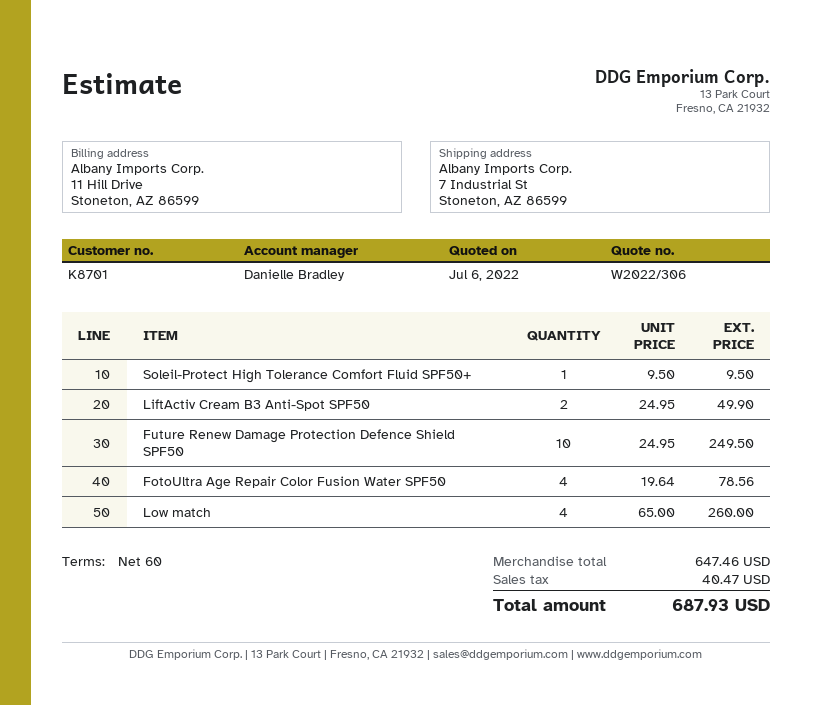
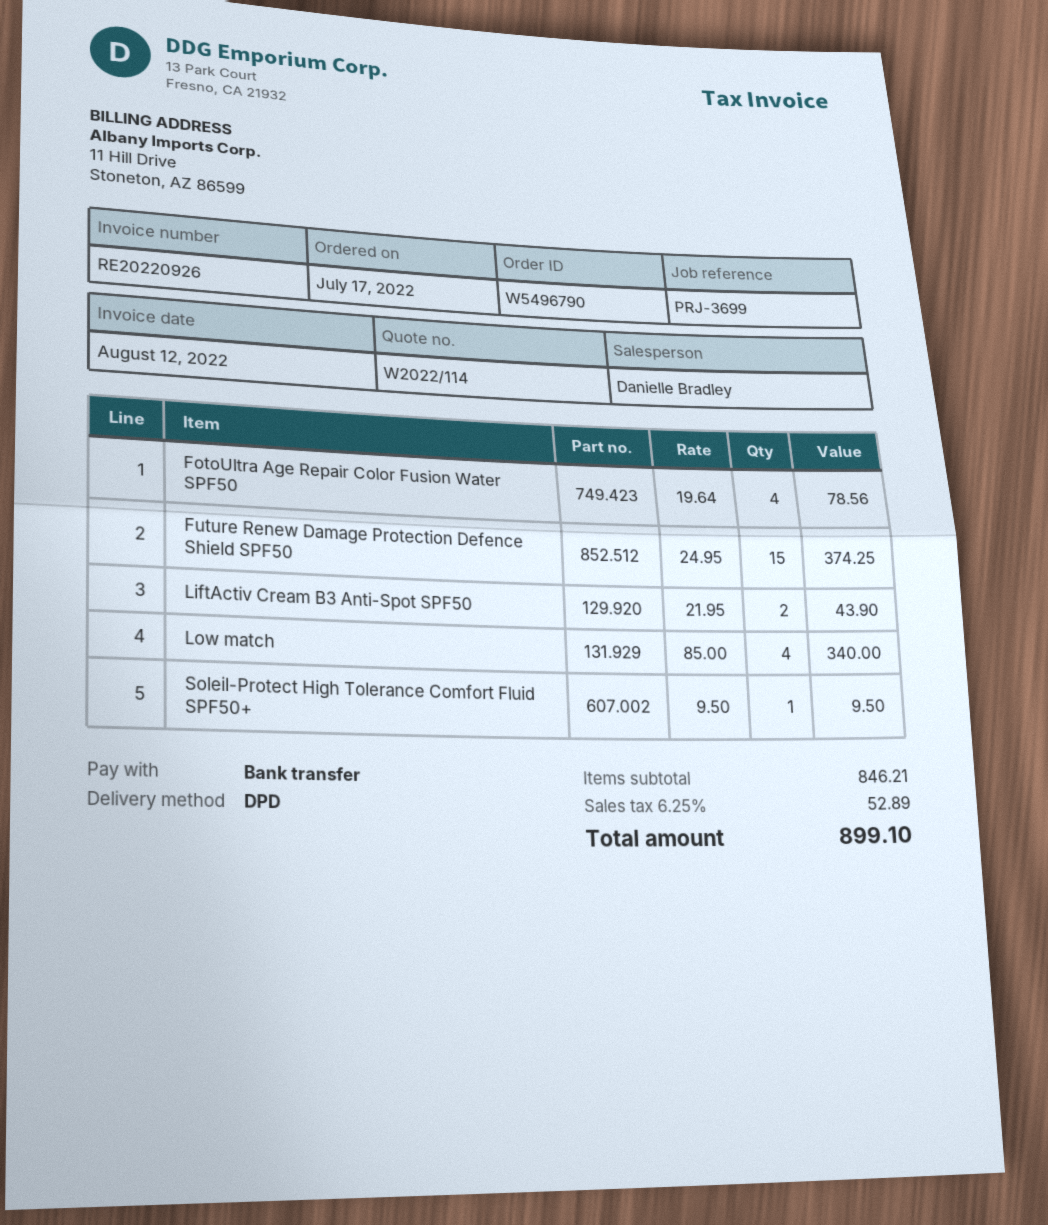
quote number: W2022/306 -> W2022/114
LiftActiv Cream B3 Anti-Spot SPF50: 2 x 24.95 = 49.90 -> 2 x 21.95 = 43.90
Future Renew Damage Protection Defence Shield SPF50: 10 x 24.95 = 249.50 -> 15 x 24.95 = 374.25
Low match: 4 x 65.00 = 260.00 -> 4 x 85.00 = 340.00
subtotal: 647.46 -> 846.21
tax: 40.47 -> 52.89
total: 687.93 -> 899.10

